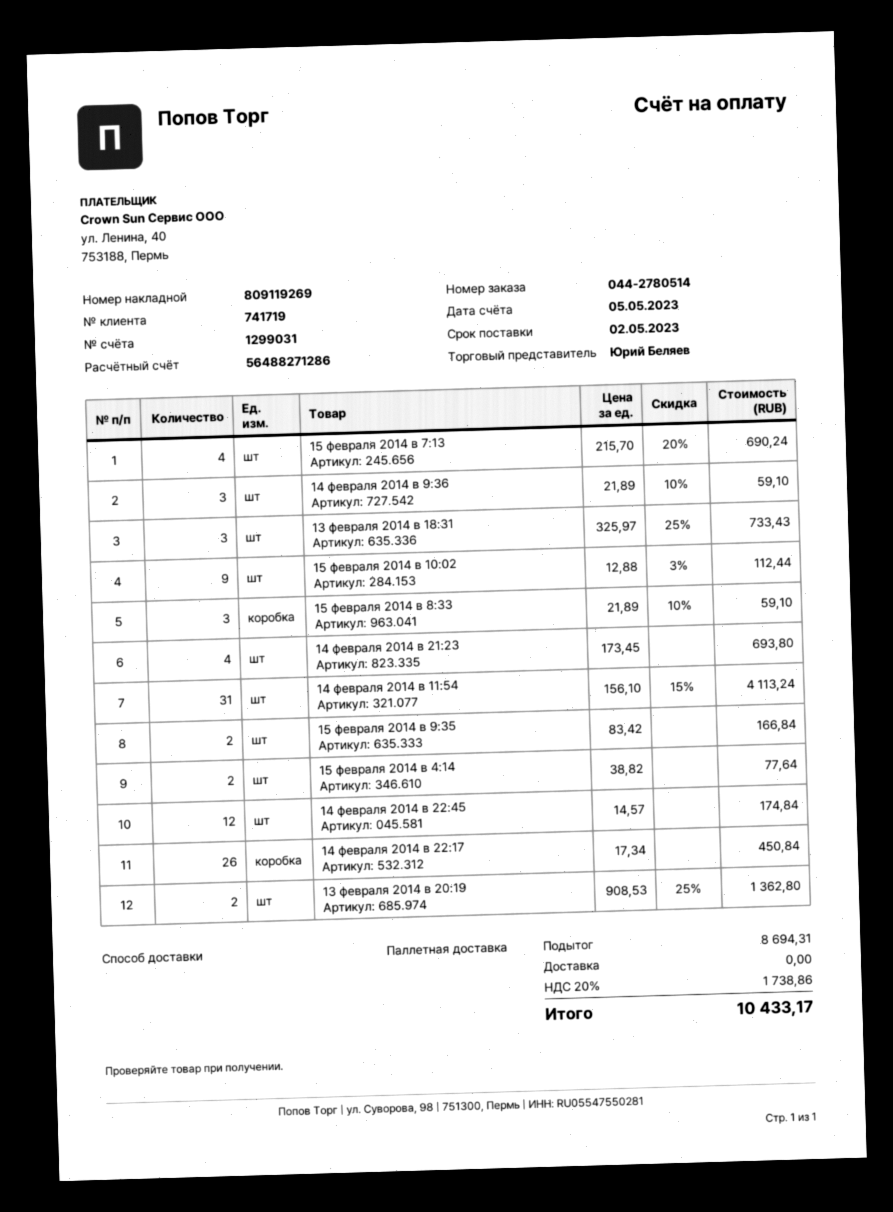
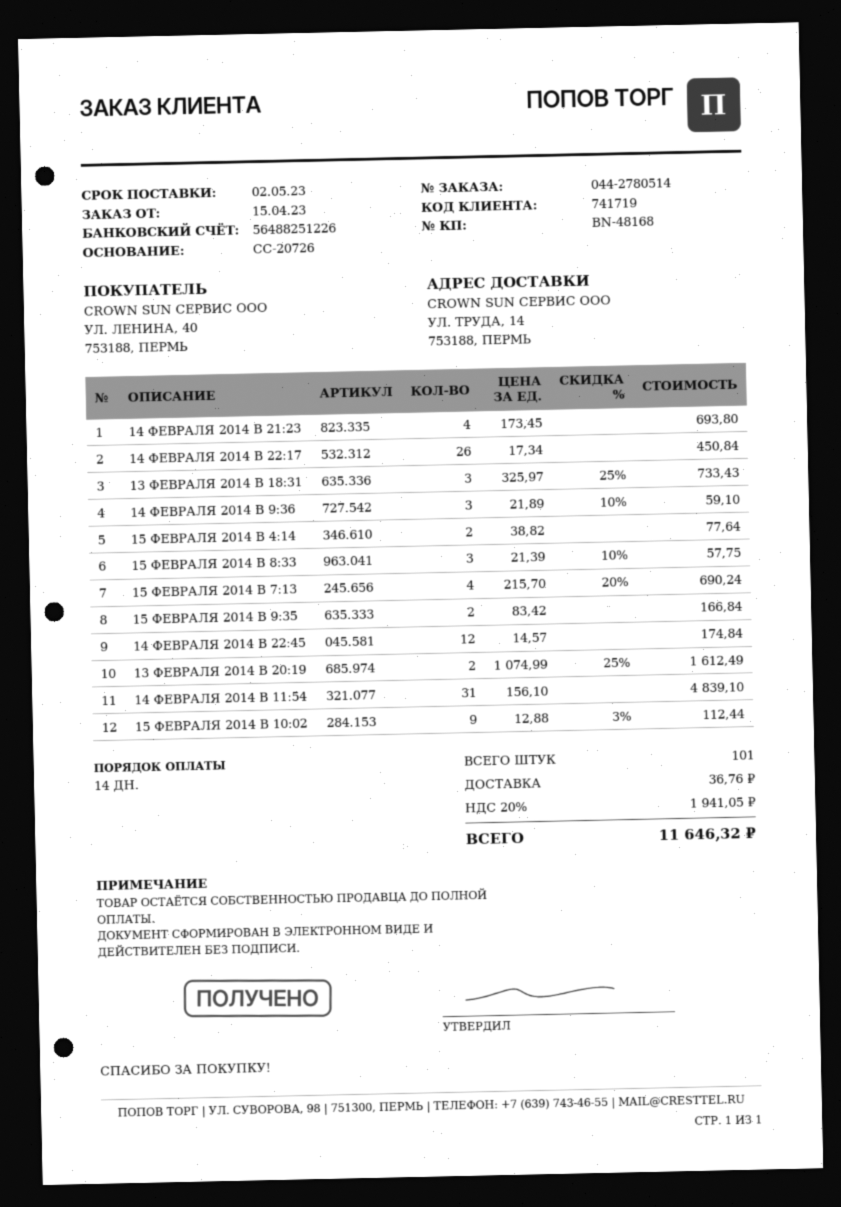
bank account: 56488271286 -> 56488251226
15 февраля 2014 в 8:33: 3 x 21.89 - 10% = 59.10 -> 3 x 21.39 - 10% = 57.75
14 февраля 2014 в 11:54: 31 x 156.10 - 15% = 4113.24 -> 31 x 156.10 = 4839.10
13 февраля 2014 в 20:19: 2 x 908.53 - 25% = 1362.80 -> 2 x 1074.99 - 25% = 1612.49
shipping: 0.00 -> 36.76
tax: 20% = 1738.86 -> 20% = 1941.05
total: 10433.17 -> 11646.32

